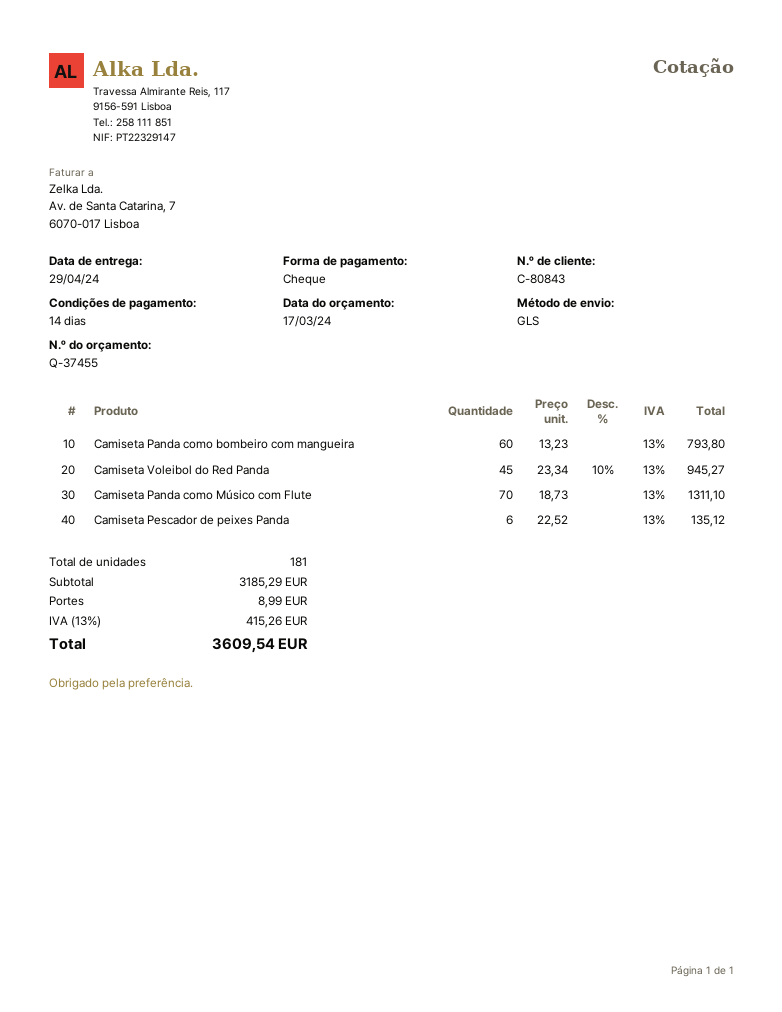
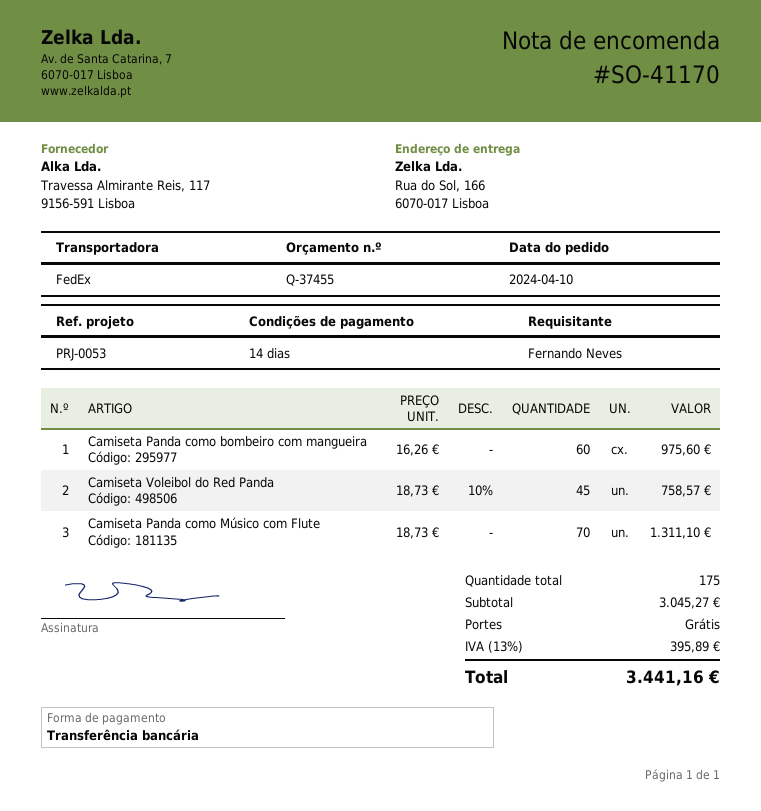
payment method: cheque -> bank transfer
shipping method: GLS -> FedEx
Camiseta Panda como bombeiro com mangueira: 60 x 13.23 = 793.80 -> 60 x 16.26 = 975.60
Camiseta Voleibol do Red Panda: 45 x 23.34 - 10% = 945.27 -> 45 x 18.73 - 10% = 758.57
Camiseta Pescador de peixes Panda: 6 x 22.52 = 135.12 -> none
total quantity: 181 -> 175
subtotal: 3185.29 -> 3045.27
shipping: 8.99 -> 0.00
tax: 13% = 415.26 -> 13% = 395.89
total: 3609.54 -> 3441.16

